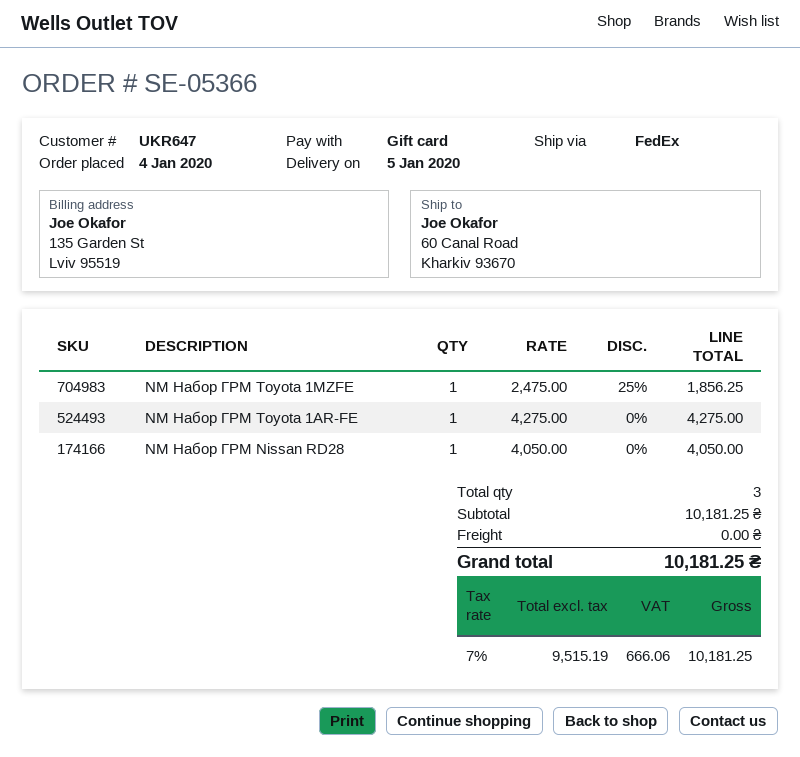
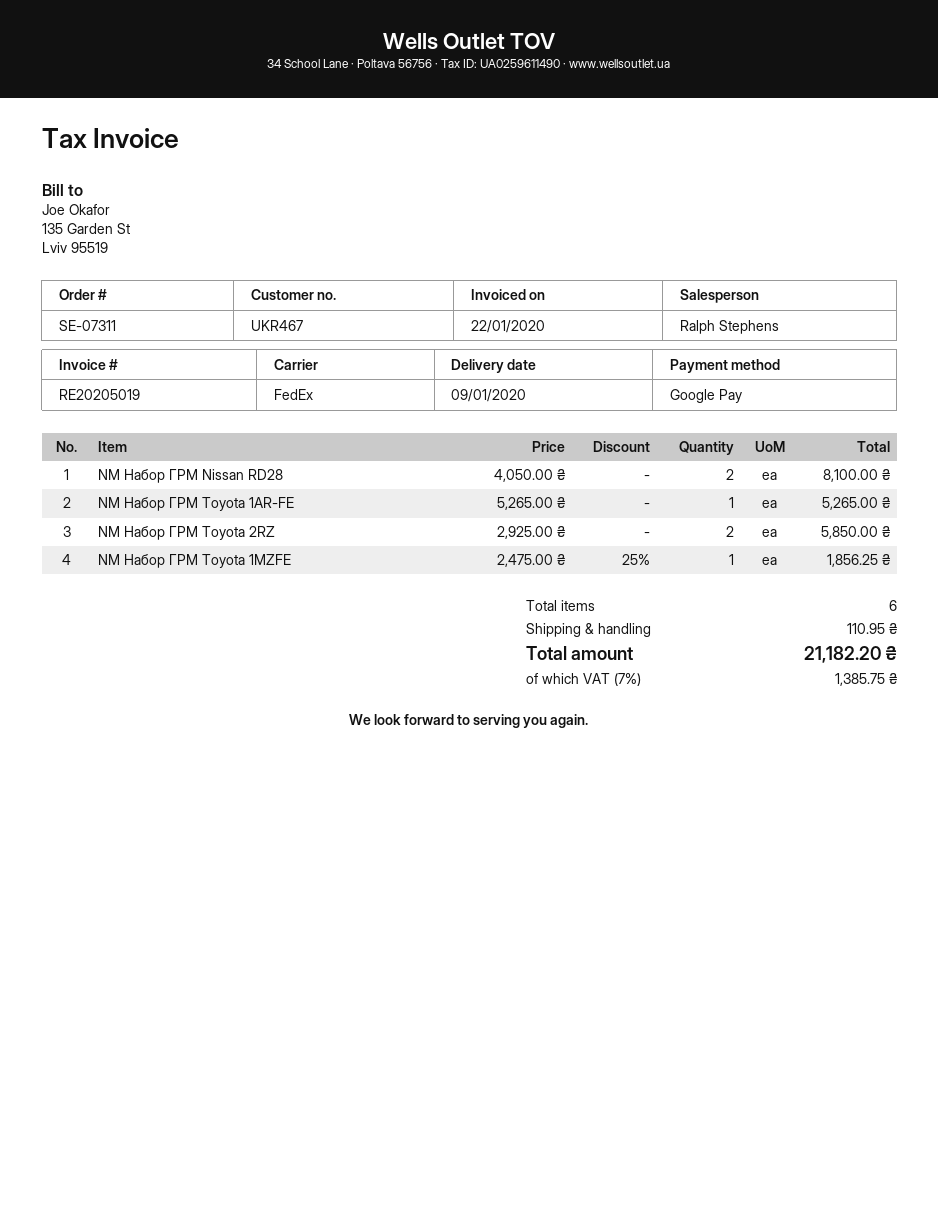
order number: SE-05366 -> SE-07311
delivery date: 2020-01-05 -> 2020-01-09
customer number: UKR647 -> UKR467
payment method: gift card -> Google Pay
NM Набор ГРМ Toyota 1AR-FE: 1 x 4275.00 = 4275.00 -> 1 x 5265.00 = 5265.00
NM Набор ГРМ Nissan RD28: 1 x 4050.00 = 4050.00 -> 2 x 4050.00 = 8100.00
NM Набор ГРМ Toyota 2RZ: none -> 2 x 2925.00 = 5850.00
total quantity: 3 -> 6
shipping: 0.00 -> 110.95
tax: 7% = 666.06 -> 7% = 1385.75
total: 10181.25 -> 21182.20

